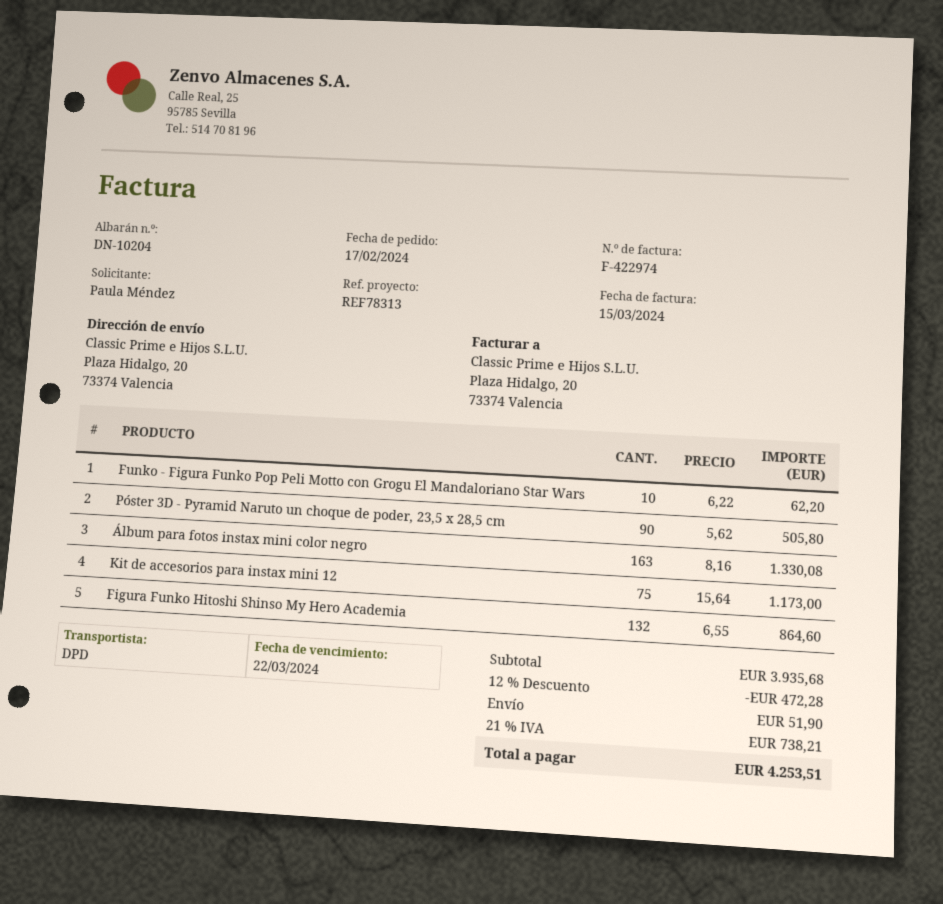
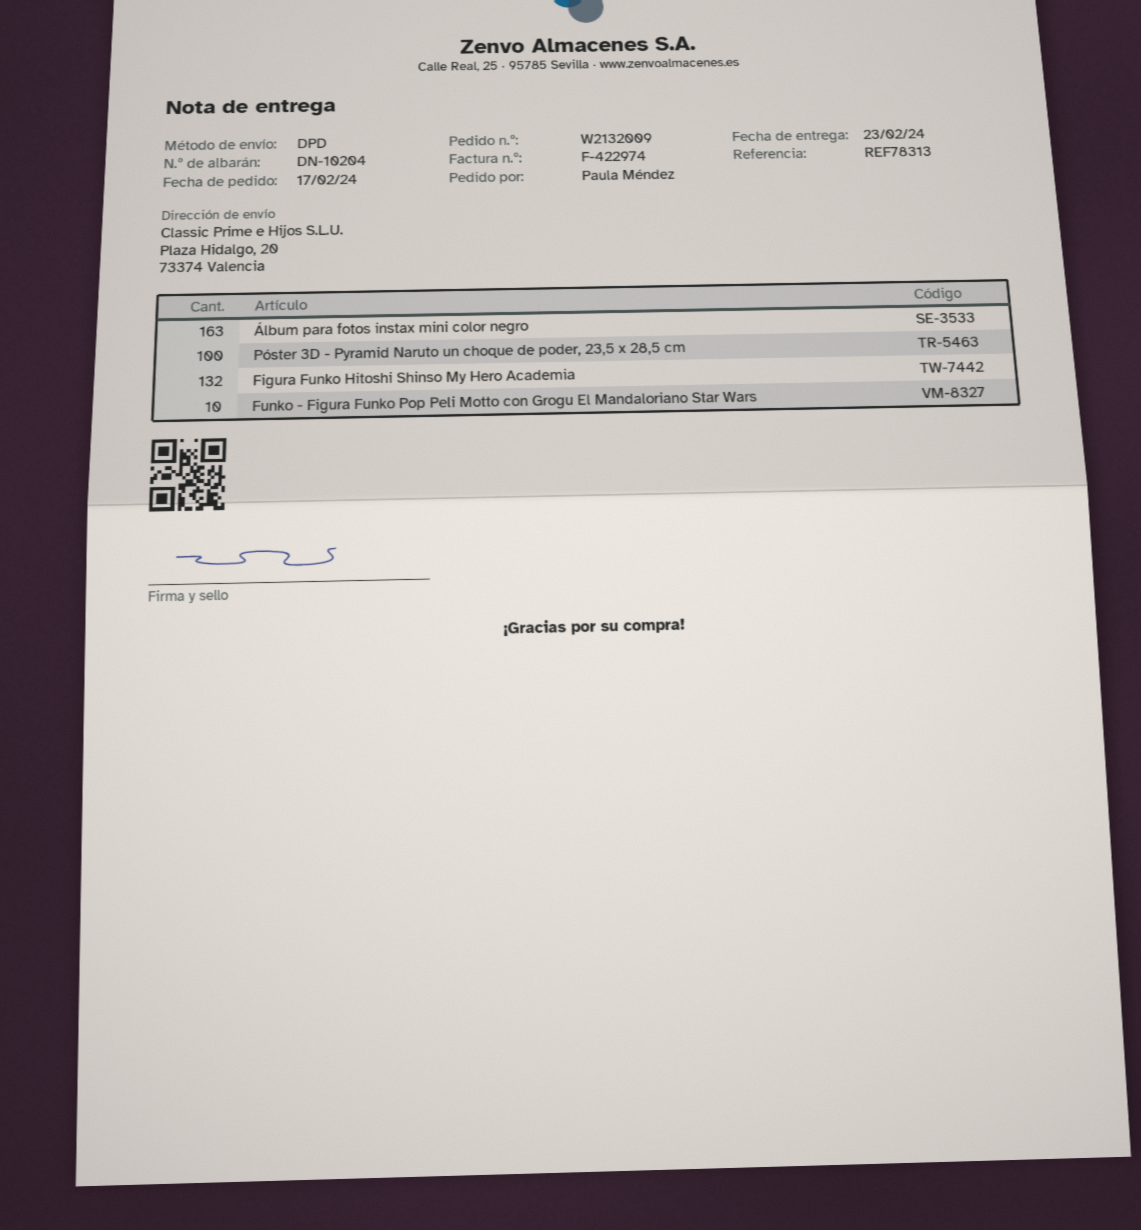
Póster 3D - Pyramid Naruto un choque de poder, 23,5 x 28,5 cm: 90 -> 100
Kit de accesorios para instax mini 12: 75 -> none

